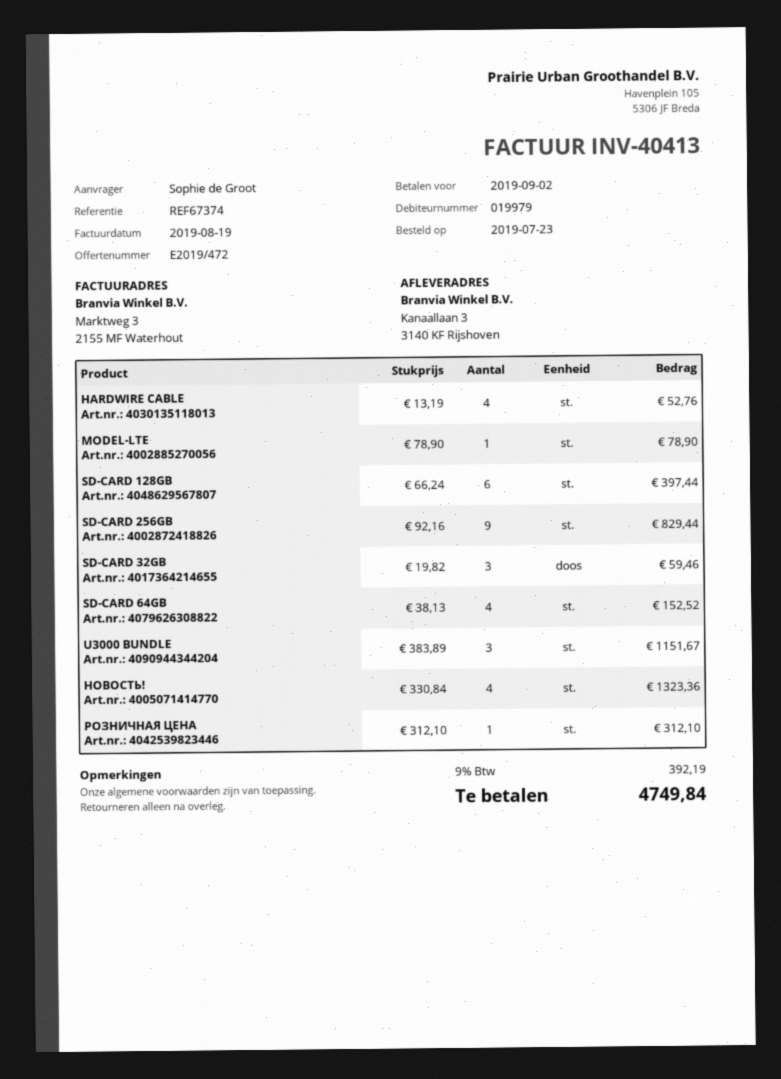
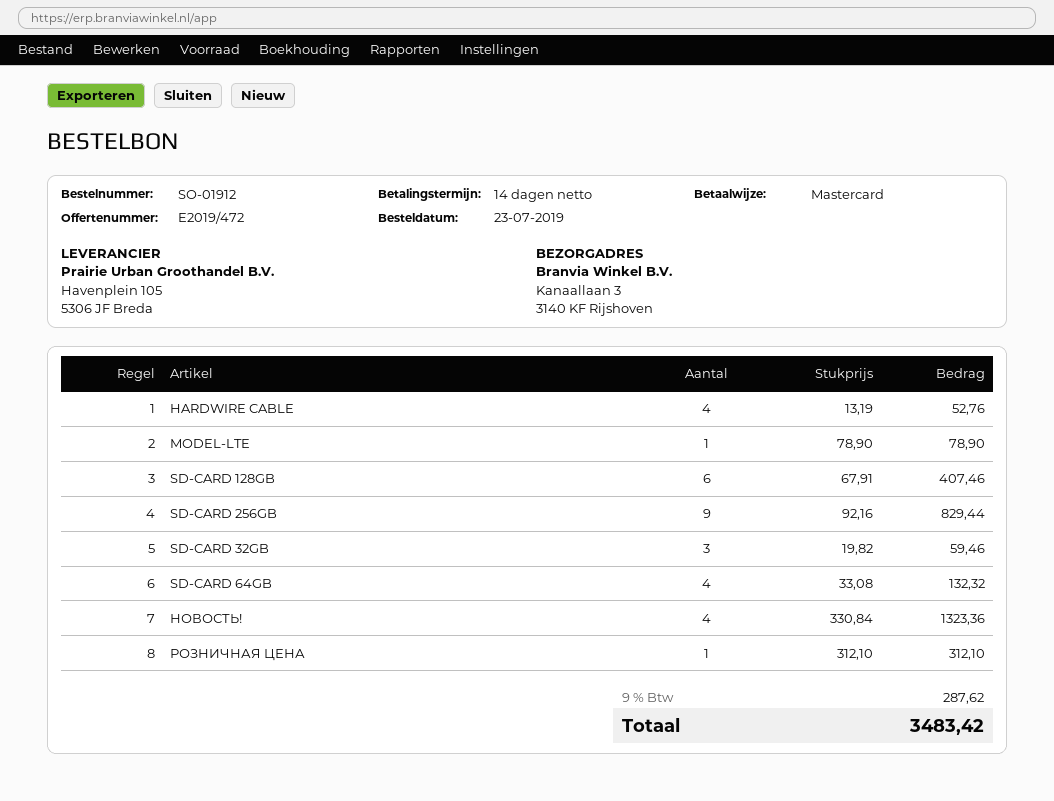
SD-CARD 128GB: 6 x 66.24 = 397.44 -> 6 x 67.91 = 407.46
SD-CARD 64GB: 4 x 38.13 = 152.52 -> 4 x 33.08 = 132.32
U3000 BUNDLE: 3 x 383.89 = 1151.67 -> none
tax: 9% = 392.19 -> 9% = 287.62
total: 4749.84 -> 3483.42

